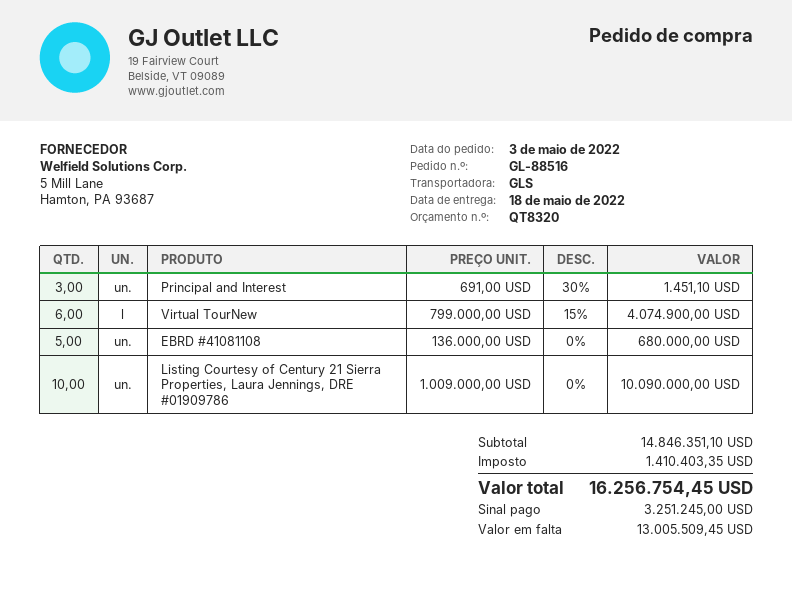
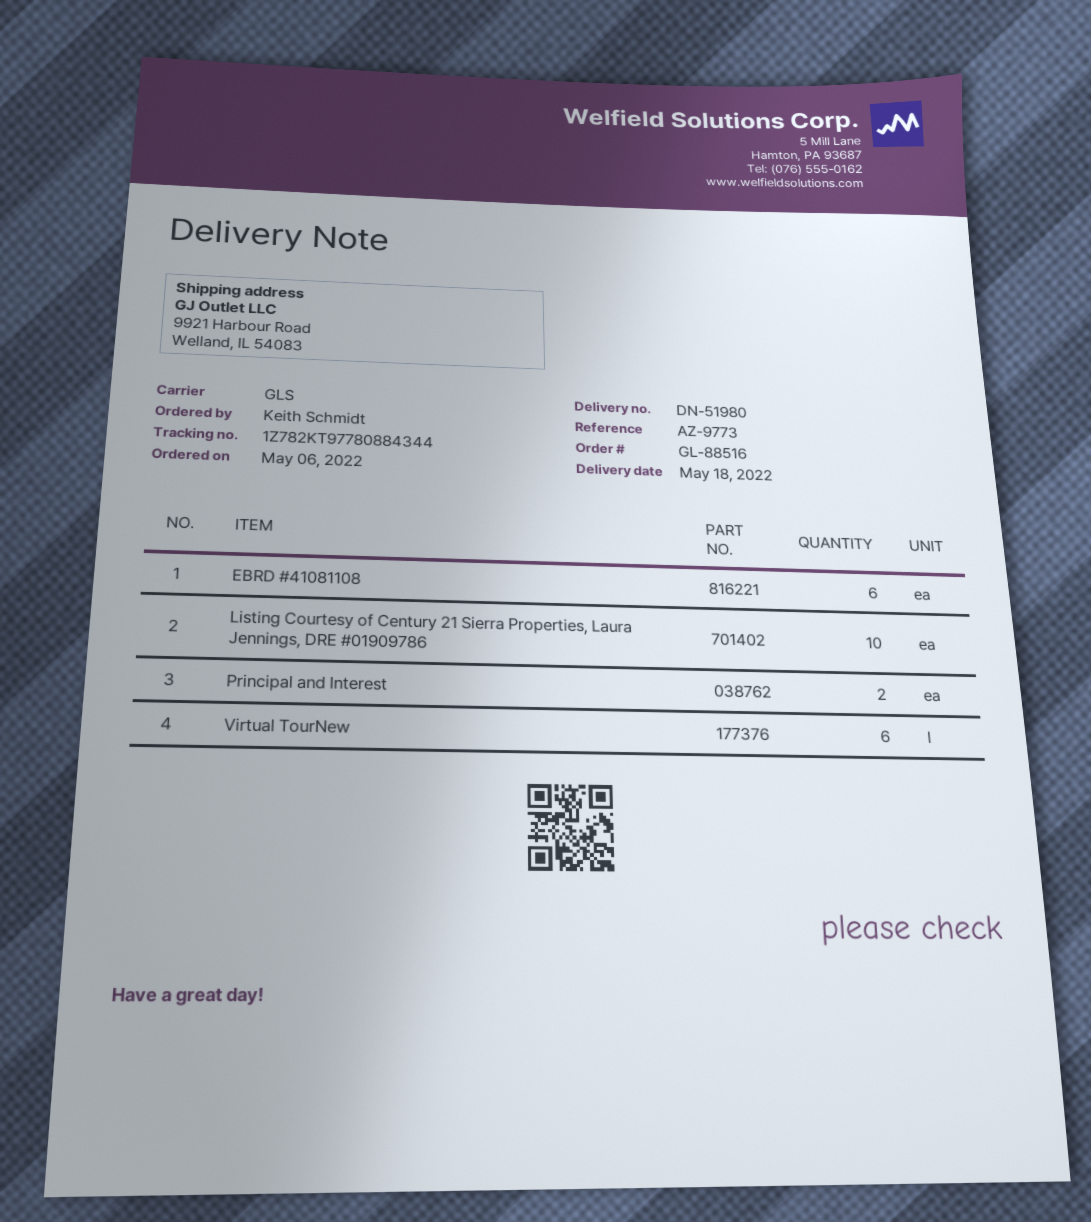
order date: 2022-05-03 -> 2022-05-06
Principal and Interest: 3 -> 2
EBRD #41081108: 5 -> 6

